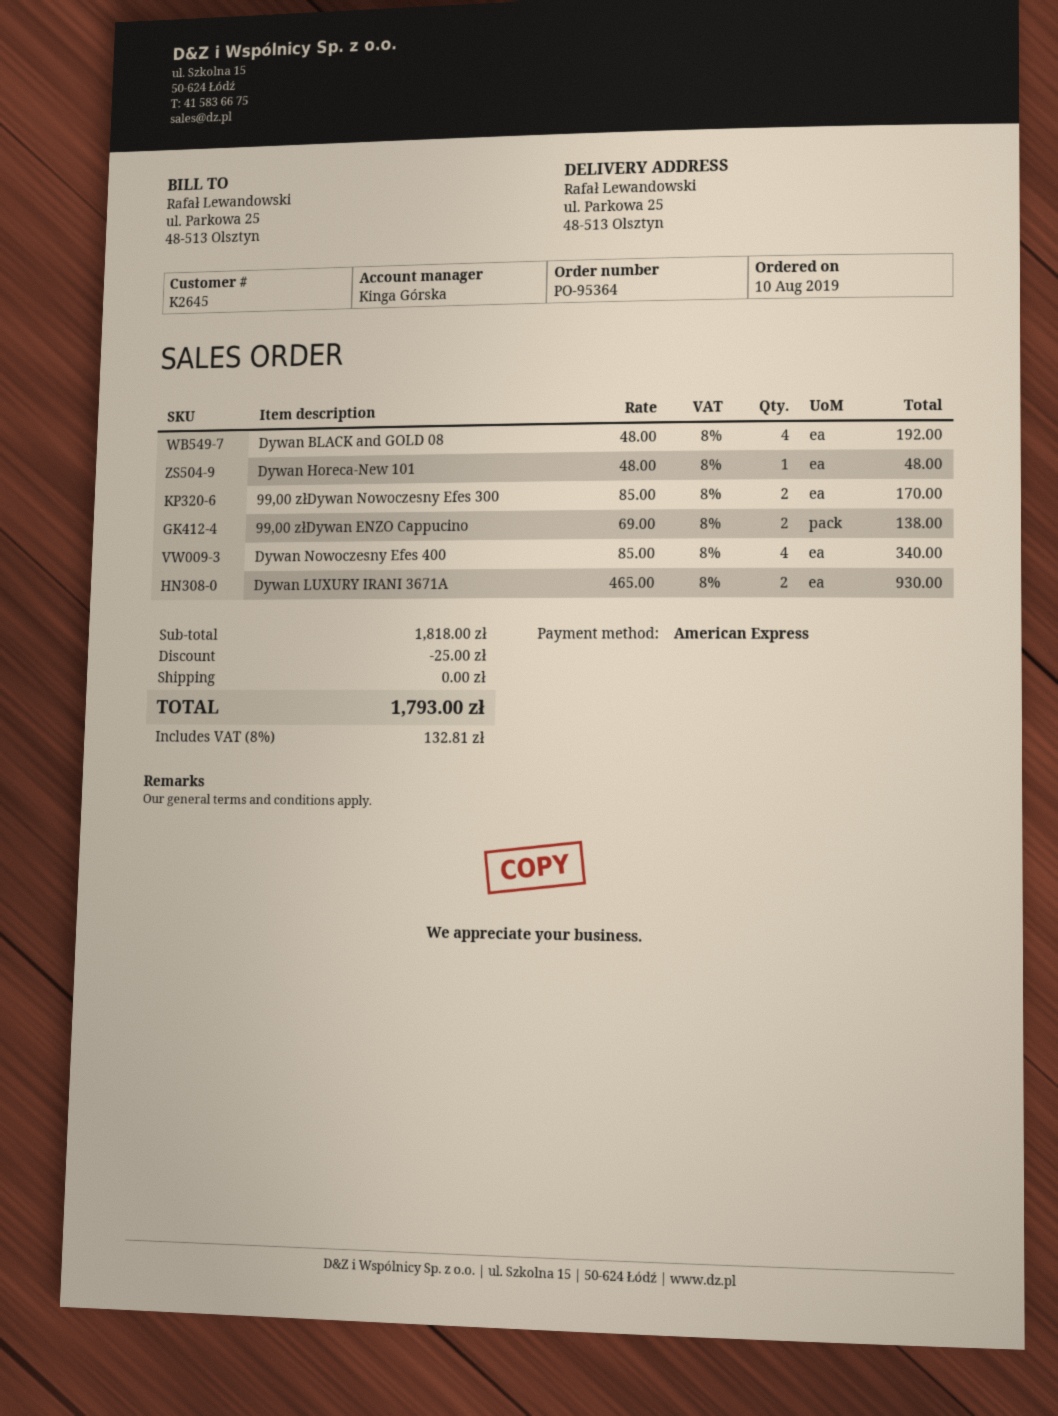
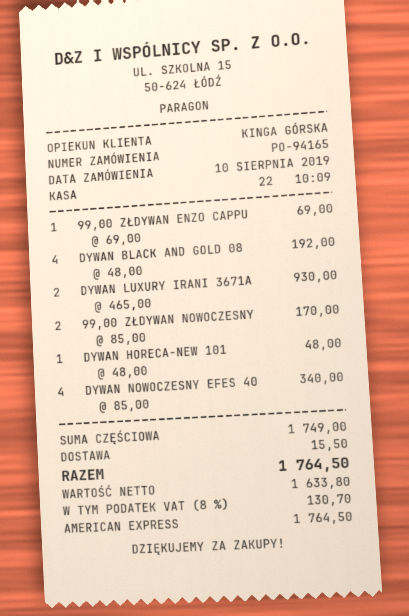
order number: PO-95364 -> PO-94165
99,00 złDywan ENZO Cappucino: 2 x 69.00 = 138.00 -> 1 x 69.00 = 69.00
subtotal: 1818.00 -> 1749.00
discount: 25.00 -> none
shipping: 0.00 -> 15.50
tax: 8% = 132.81 -> 8% = 130.70
total: 1793.00 -> 1764.50

